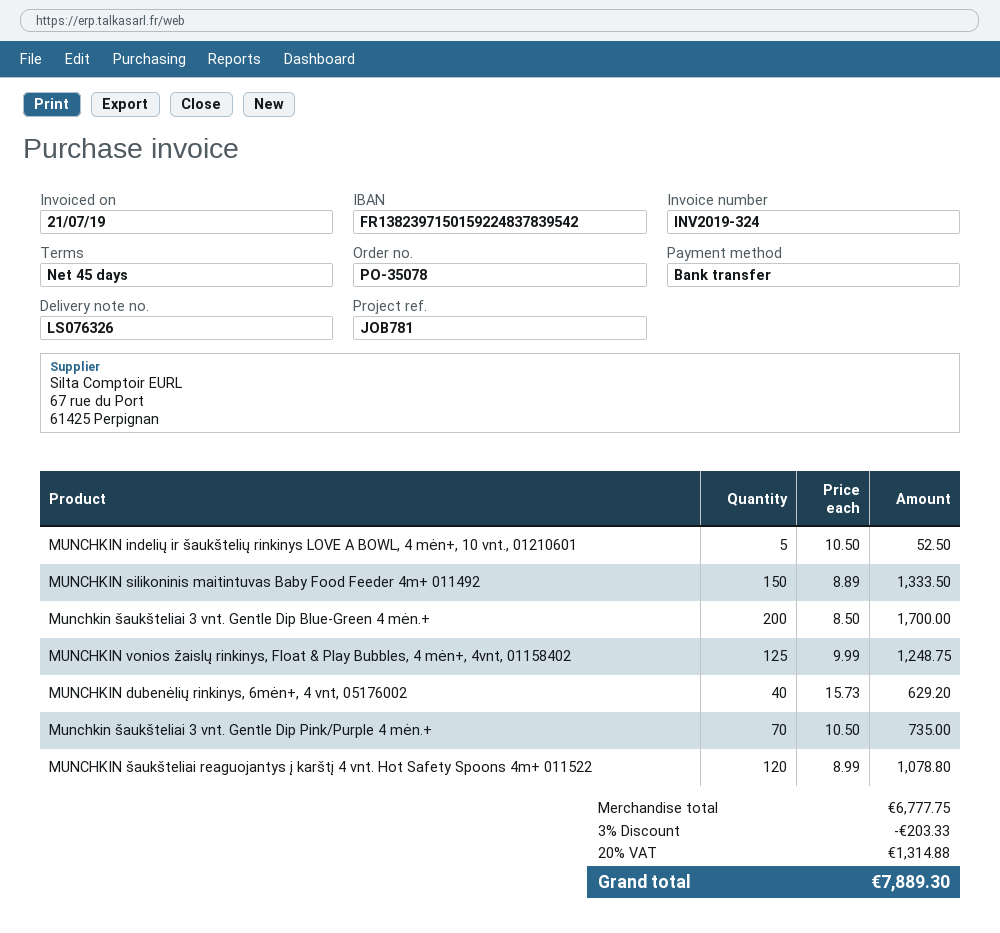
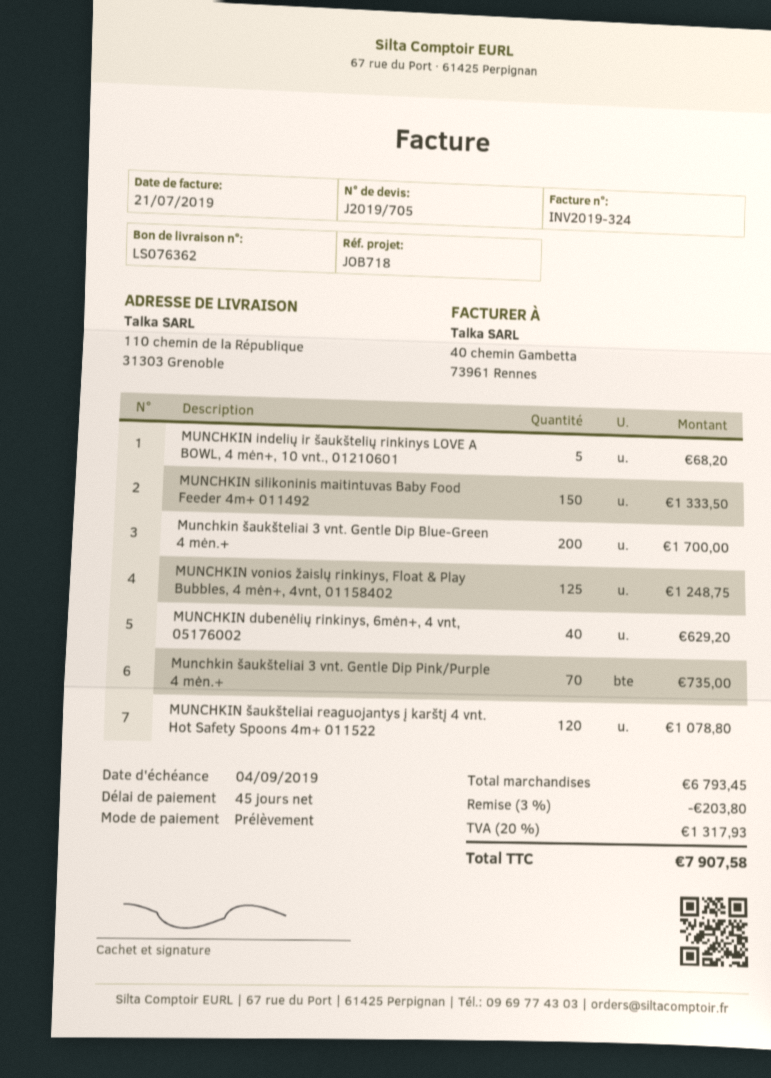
delivery note number: LS076326 -> LS076362
reference: JOB781 -> JOB718
payment method: bank transfer -> direct debit
MUNCHKIN indelių ir šaukštelių rinkinys LOVE A BOWL, 4 mėn+, 10 vnt., 01210601: 5 for 52.50 -> 5 for 68.20
subtotal: 6777.75 -> 6793.45
discount: 3% = 203.33 -> 3% = 203.80
tax: 20% = 1314.88 -> 20% = 1317.93
total: 7889.30 -> 7907.58

